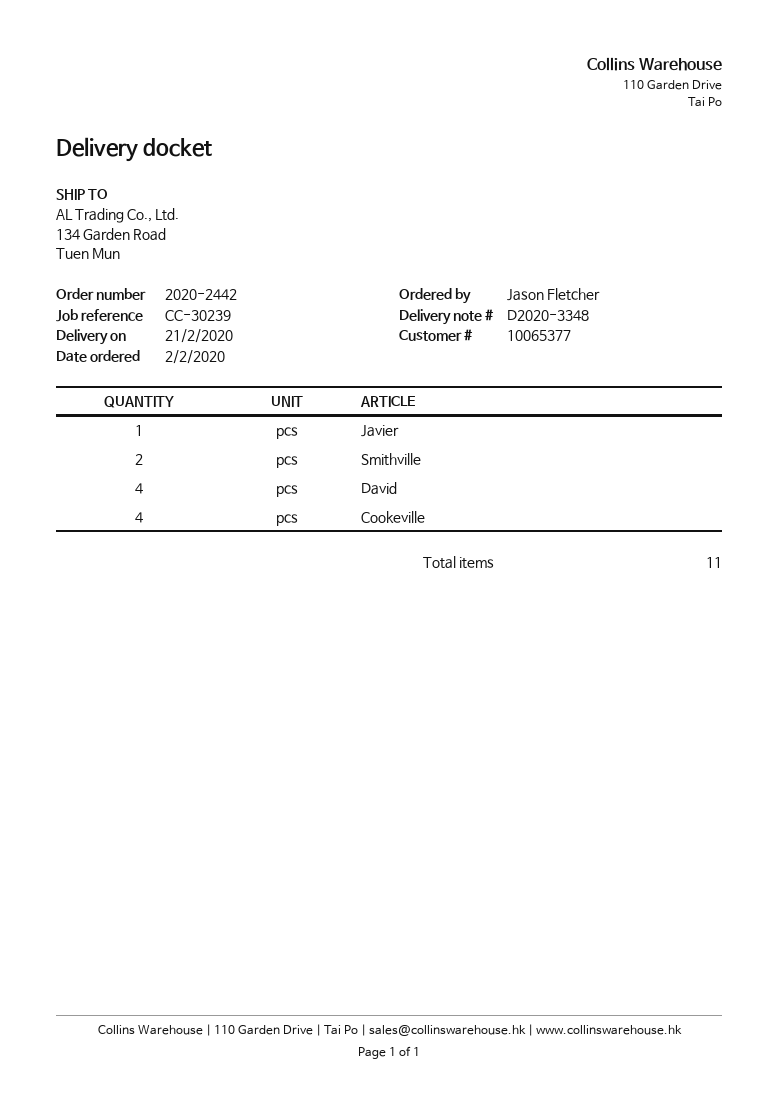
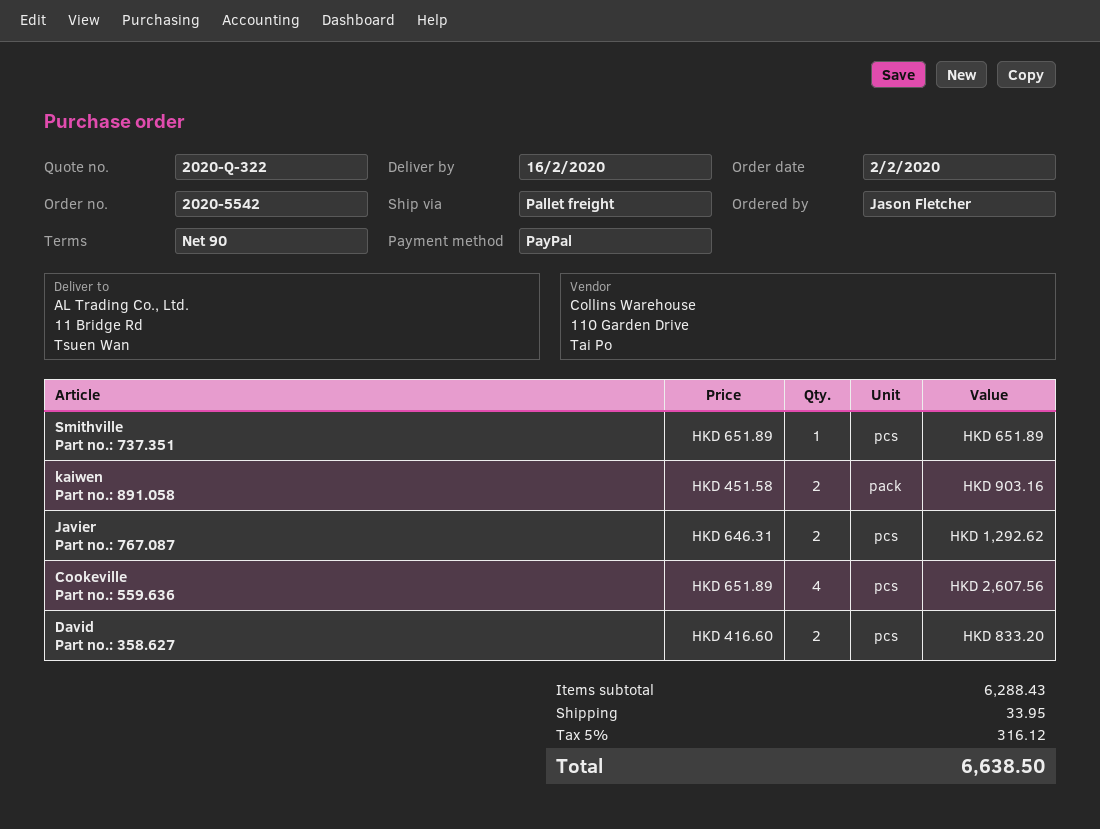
order number: 2020-2442 -> 2020-5542
delivery date: 2020-02-21 -> 2020-02-16
ship to: 134 Garden Road, Tuen Mun -> 11 Bridge Rd, Tsuen Wan
Javier: 1 -> 2
Smithville: 2 -> 1
David: 4 -> 2
kaiwen: none -> 2

